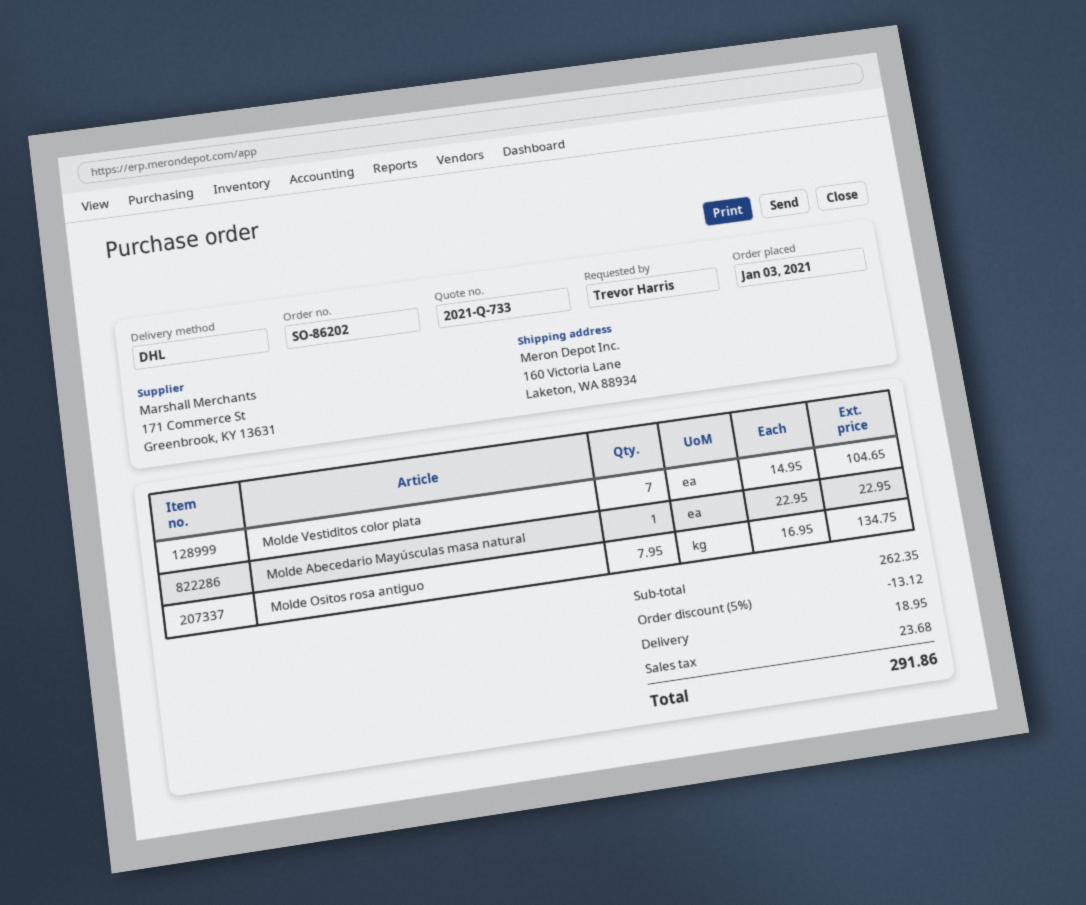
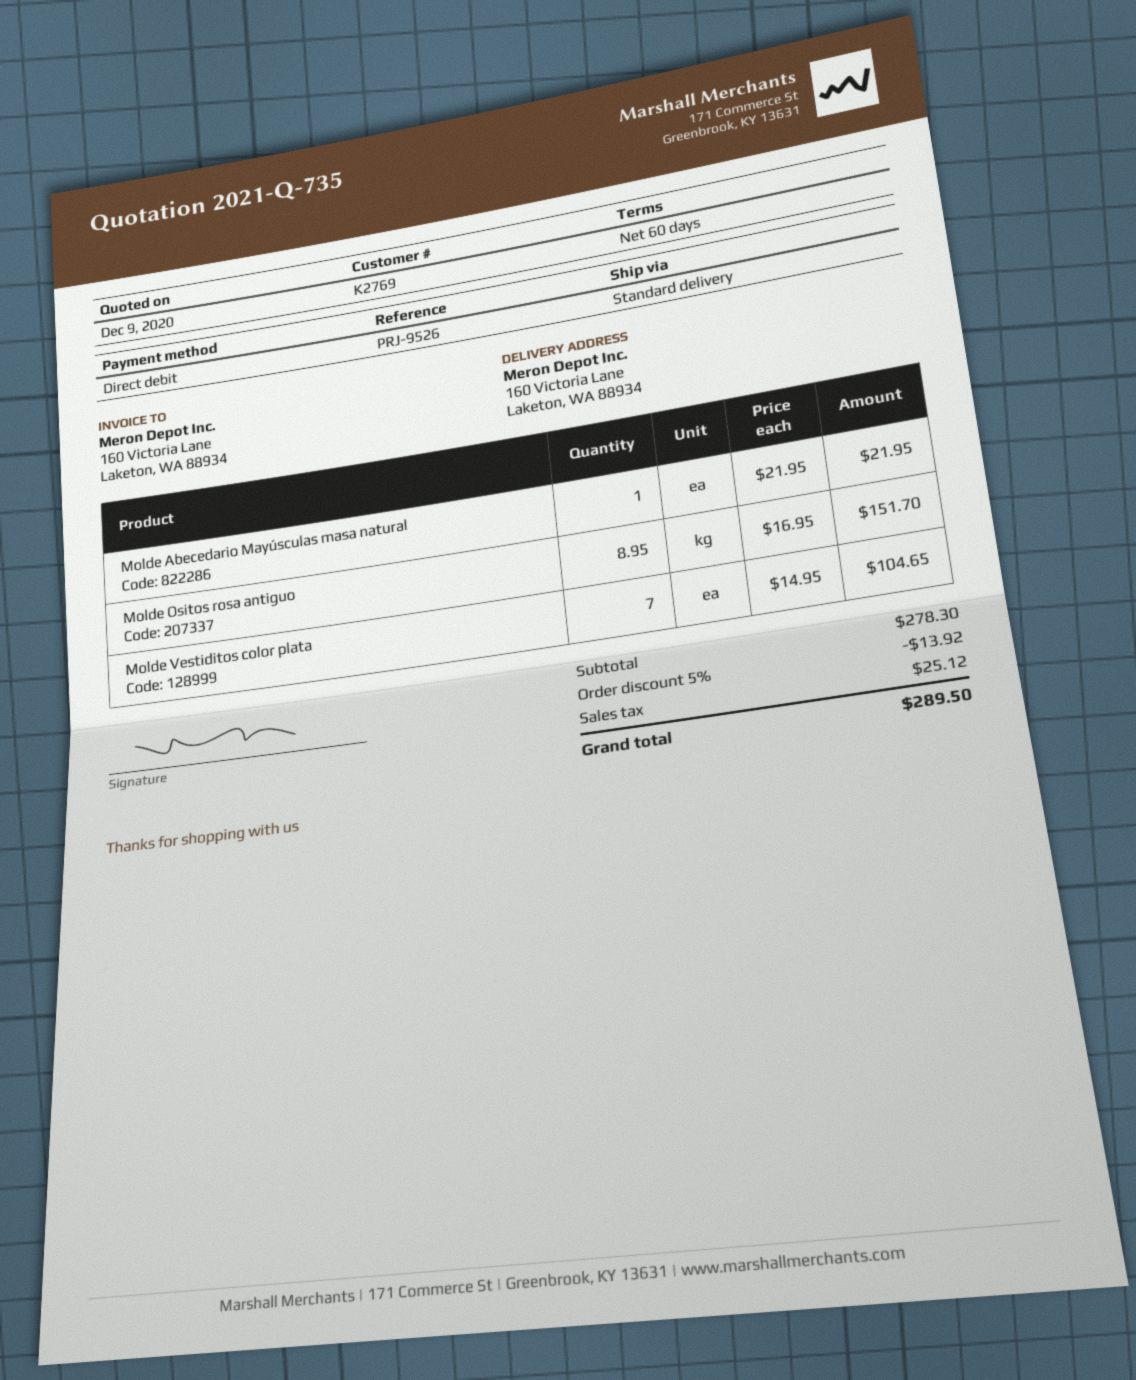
quote number: 2021-Q-733 -> 2021-Q-735
shipping method: DHL -> standard
Molde Abecedario Mayúsculas masa natural: 1 x 22.95 = 22.95 -> 1 x 21.95 = 21.95
Molde Ositos rosa antiguo: 7.95 x 16.95 = 134.75 -> 8.95 x 16.95 = 151.70
subtotal: 262.35 -> 278.30
discount: 5% = 13.12 -> 5% = 13.92
shipping: 18.95 -> none
tax: 23.68 -> 25.12
total: 291.86 -> 289.50

